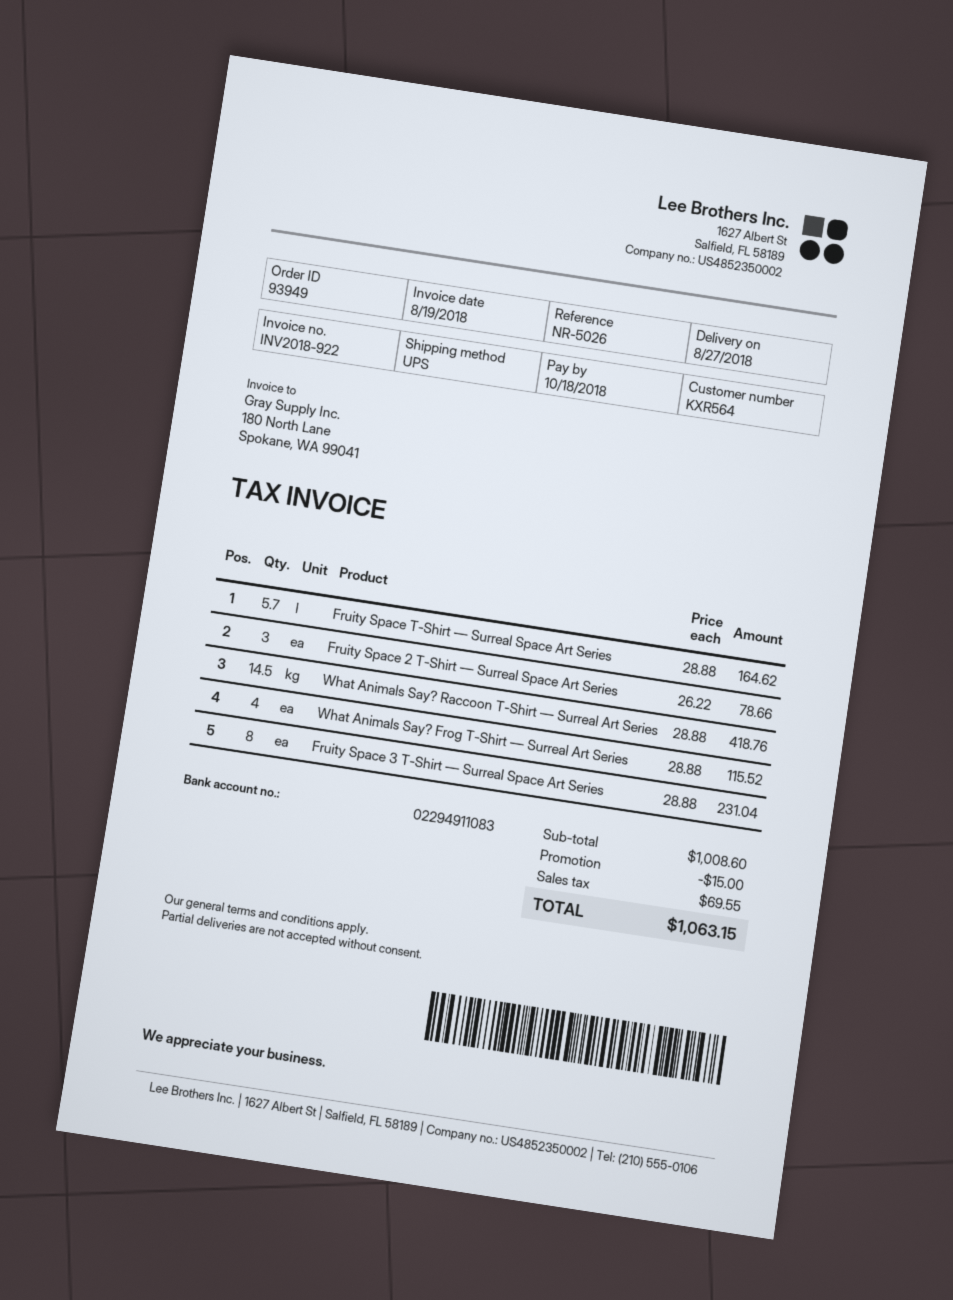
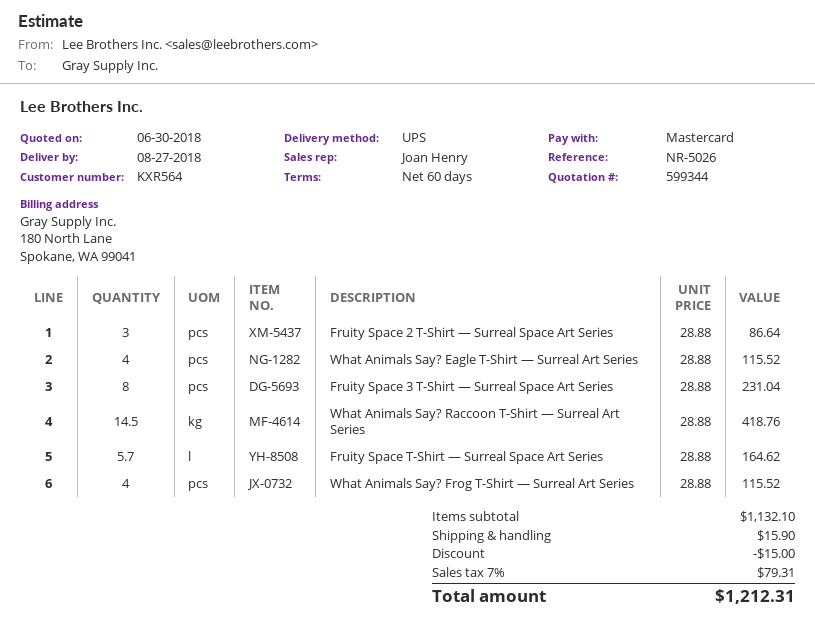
Fruity Space 2 T-Shirt — Surreal Space Art Series: 3 x 26.22 = 78.66 -> 3 x 28.88 = 86.64
What Animals Say? Eagle T-Shirt — Surreal Art Series: none -> 4 x 28.88 = 115.52
subtotal: 1008.60 -> 1132.10
shipping: none -> 15.90
tax: 69.55 -> 79.31
total: 1063.15 -> 1212.31

